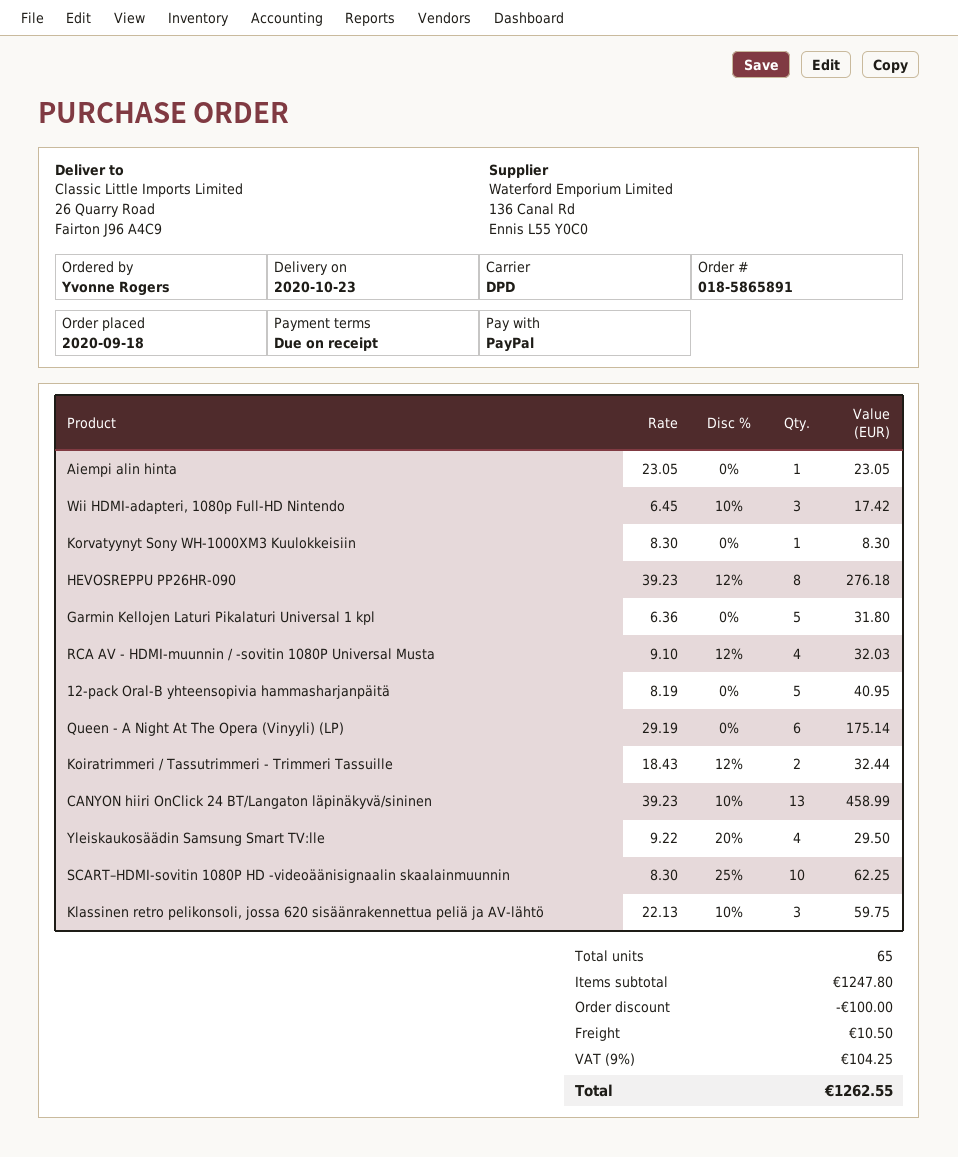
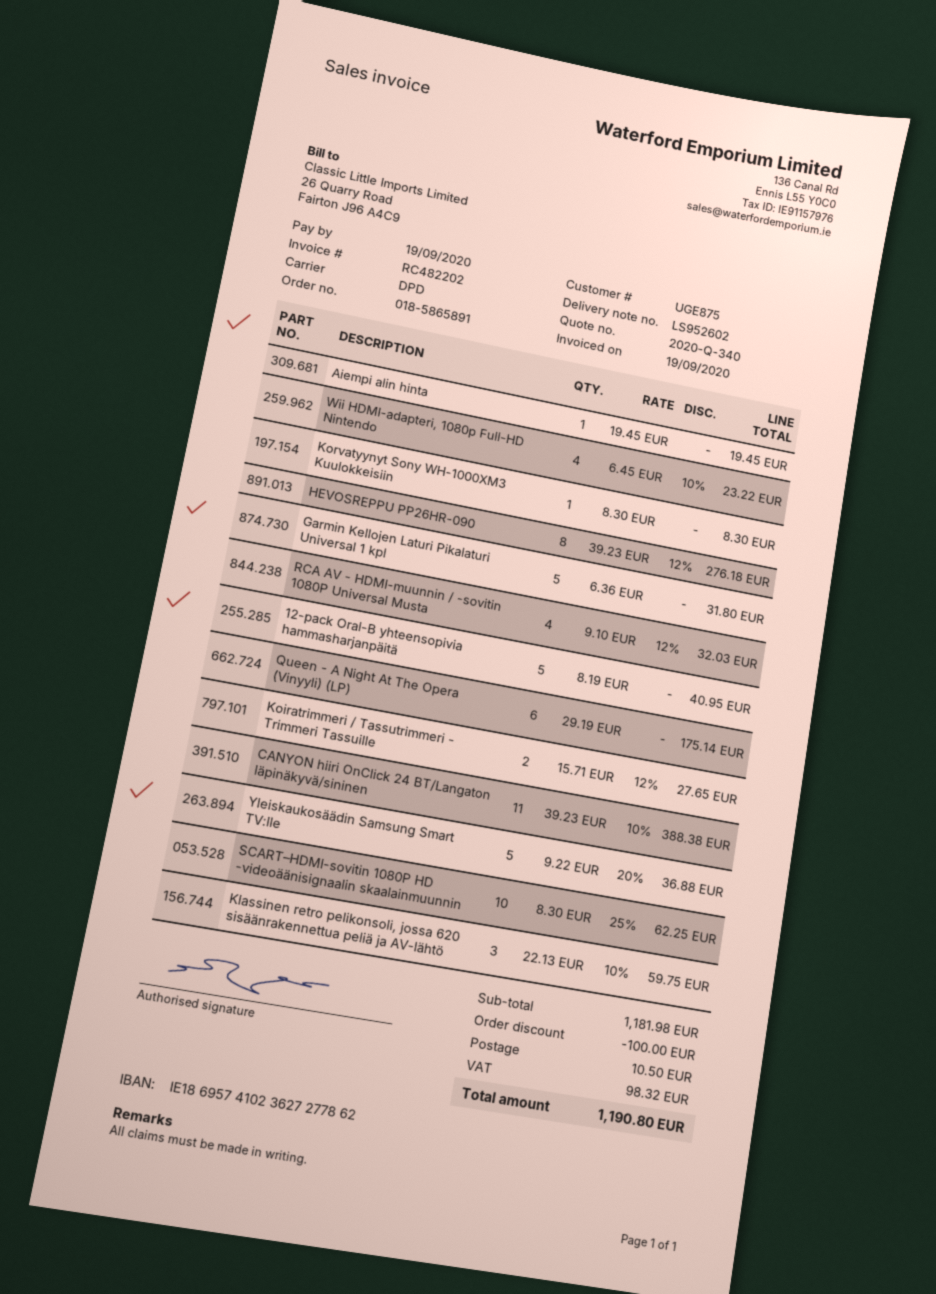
Aiempi alin hinta: 1 x 23.05 = 23.05 -> 1 x 19.45 = 19.45
Wii HDMI-adapteri, 1080p Full-HD Nintendo: 3 x 6.45 - 10% = 17.42 -> 4 x 6.45 - 10% = 23.22
Koiratrimmeri / Tassutrimmeri - Trimmeri Tassuille: 2 x 18.43 - 12% = 32.44 -> 2 x 15.71 - 12% = 27.65
CANYON hiiri OnClick 24 BT/Langaton läpinäkyvä/sininen: 13 x 39.23 - 10% = 458.99 -> 11 x 39.23 - 10% = 388.38
Yleiskaukosäädin Samsung Smart TV:lle: 4 x 9.22 - 20% = 29.50 -> 5 x 9.22 - 20% = 36.88
subtotal: 1247.80 -> 1181.98
tax: 104.25 -> 98.32
total: 1262.55 -> 1190.80

